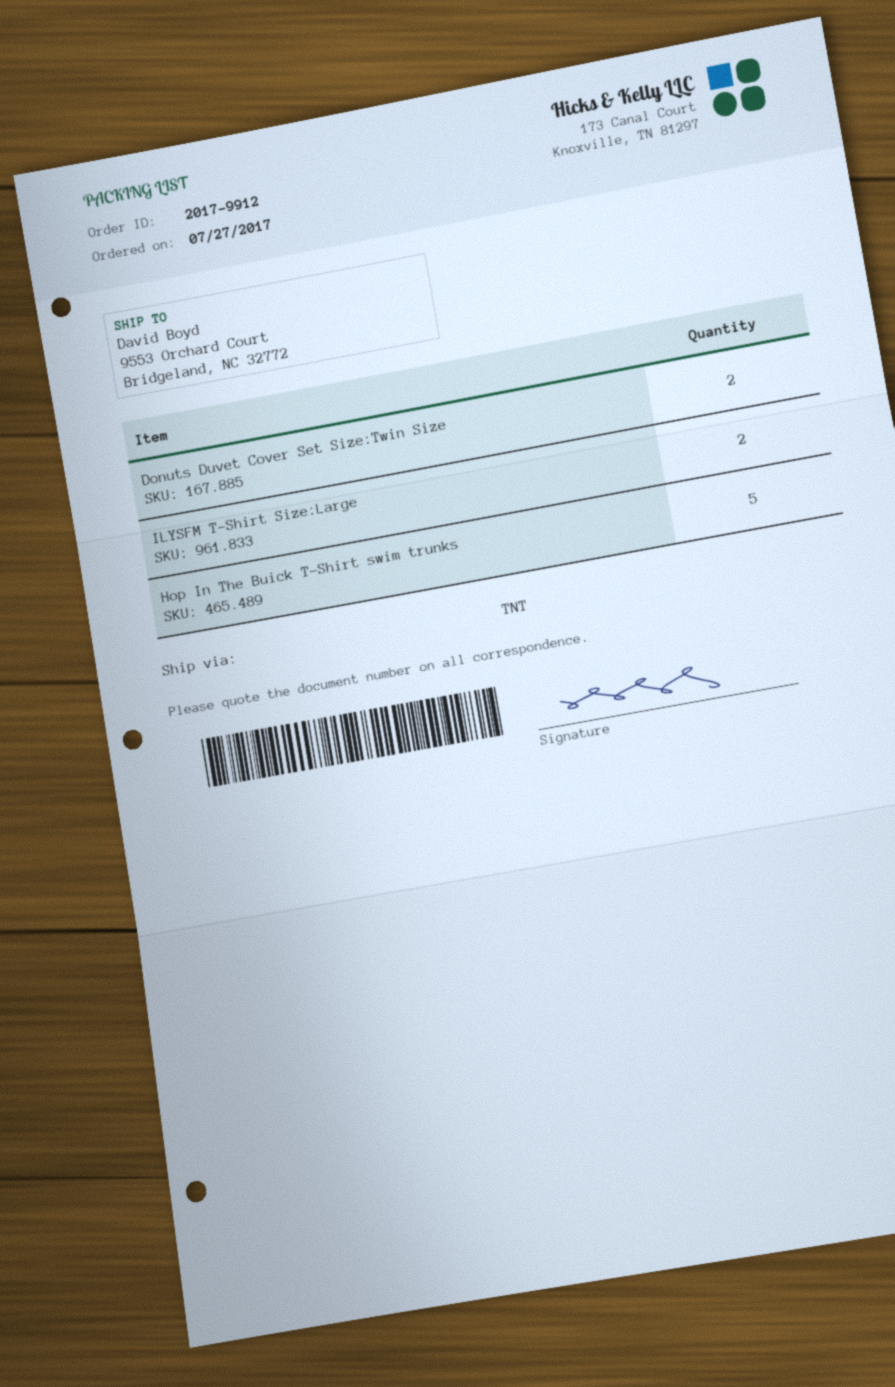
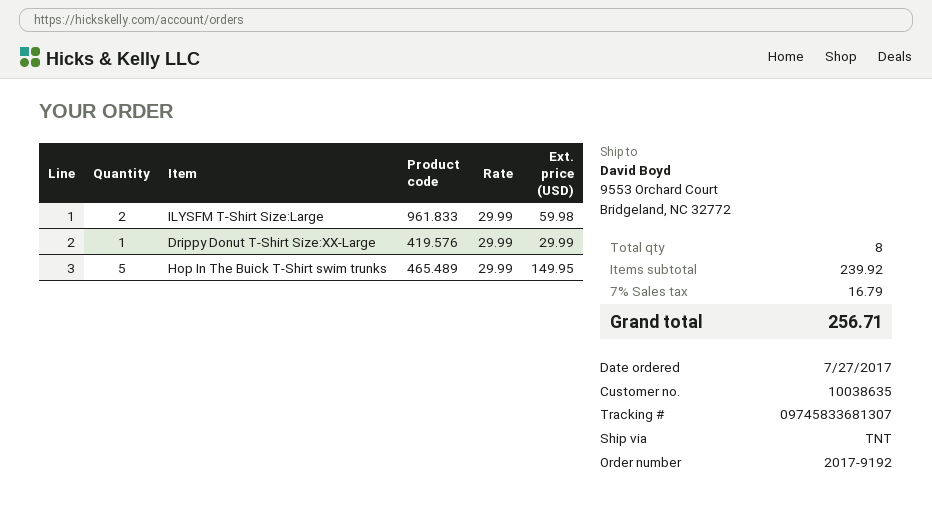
order number: 2017-9912 -> 2017-9192
Donuts Duvet Cover Set Size:Twin Size: 2 -> none
Drippy Donut T-Shirt Size:XX-Large: none -> 1

